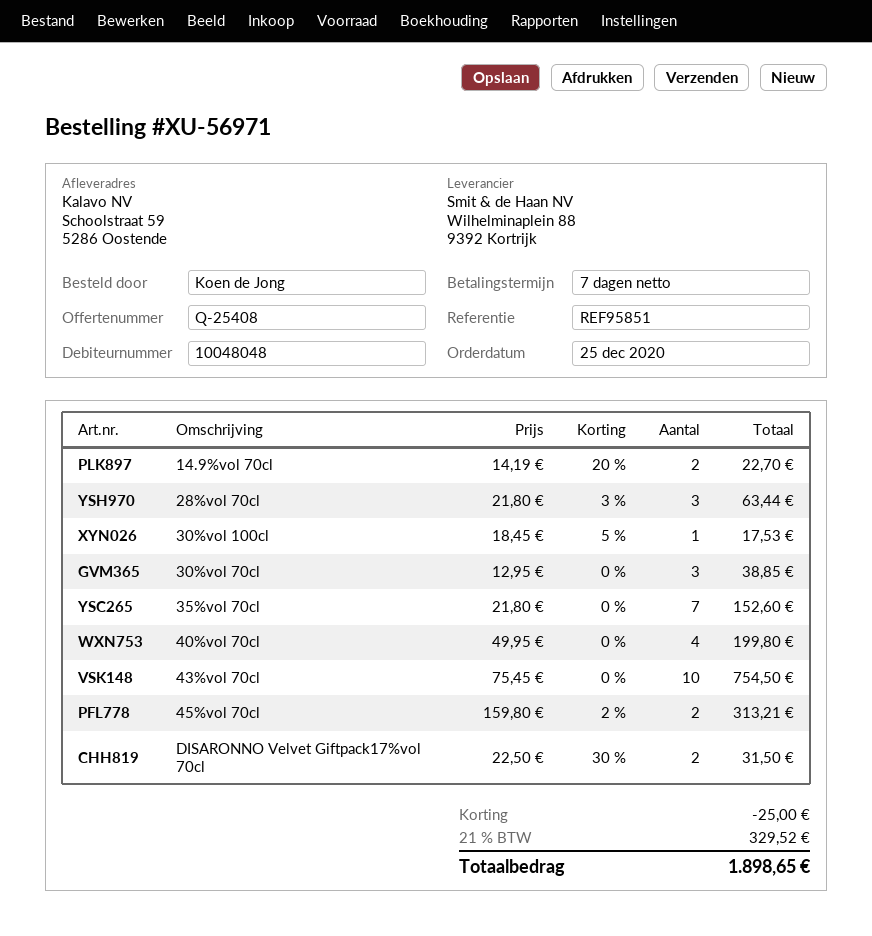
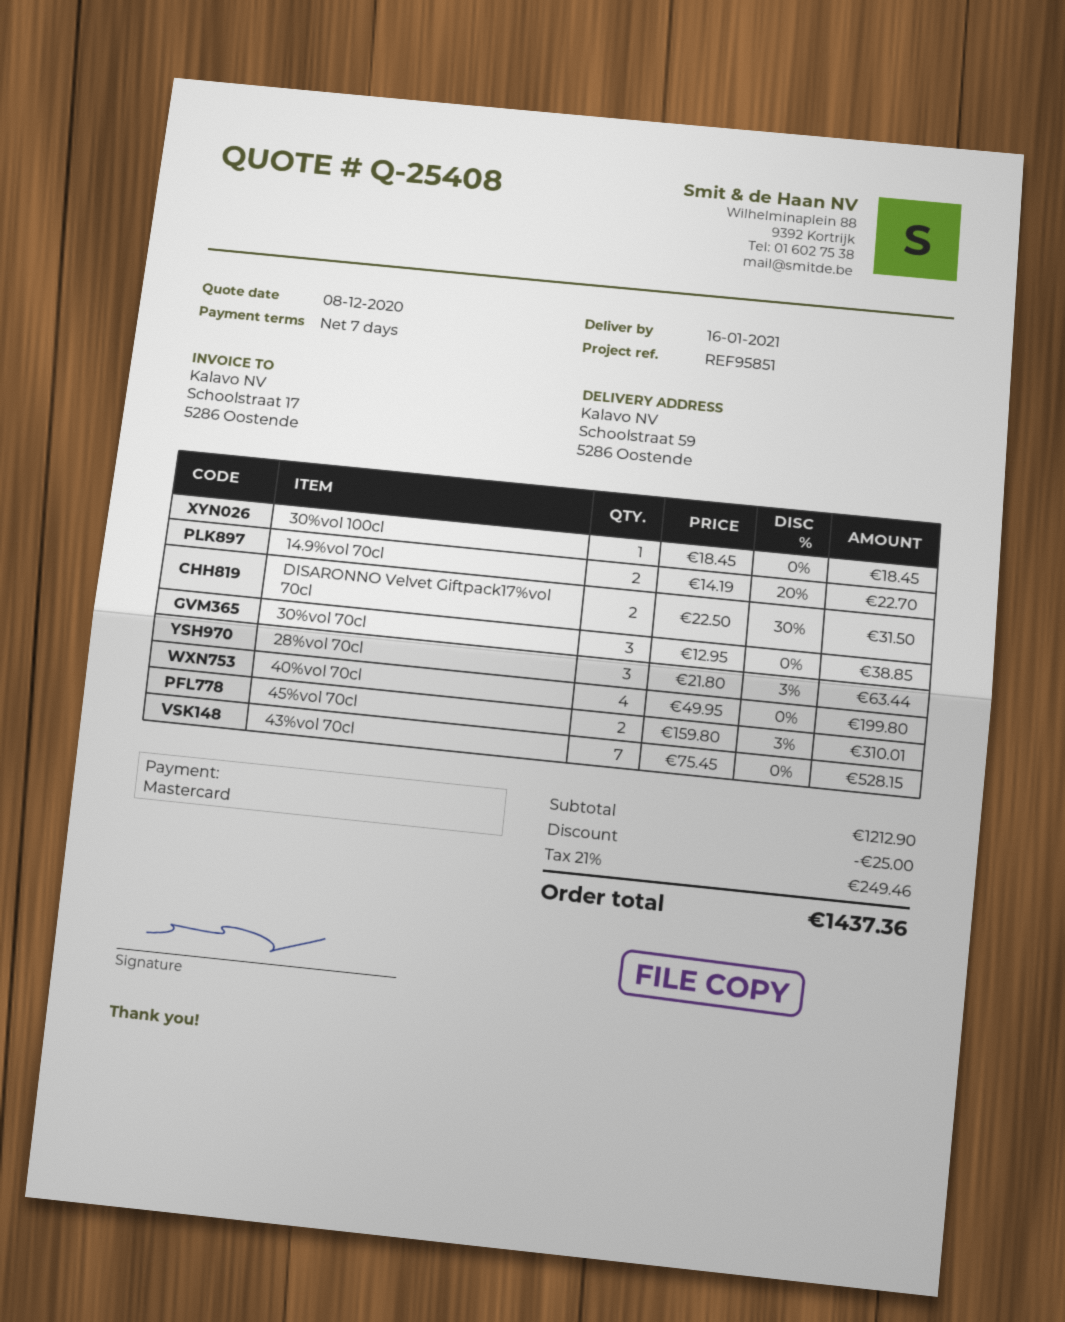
30%vol 100cl: 1 x 18.45 - 5% = 17.53 -> 1 x 18.45 = 18.45
35%vol 70cl: 7 x 21.80 = 152.60 -> none
43%vol 70cl: 10 x 75.45 = 754.50 -> 7 x 75.45 = 528.15
45%vol 70cl: 2 x 159.80 - 2% = 313.21 -> 2 x 159.80 - 3% = 310.01
tax: 21% = 329.52 -> 21% = 249.46
total: 1898.65 -> 1437.36

